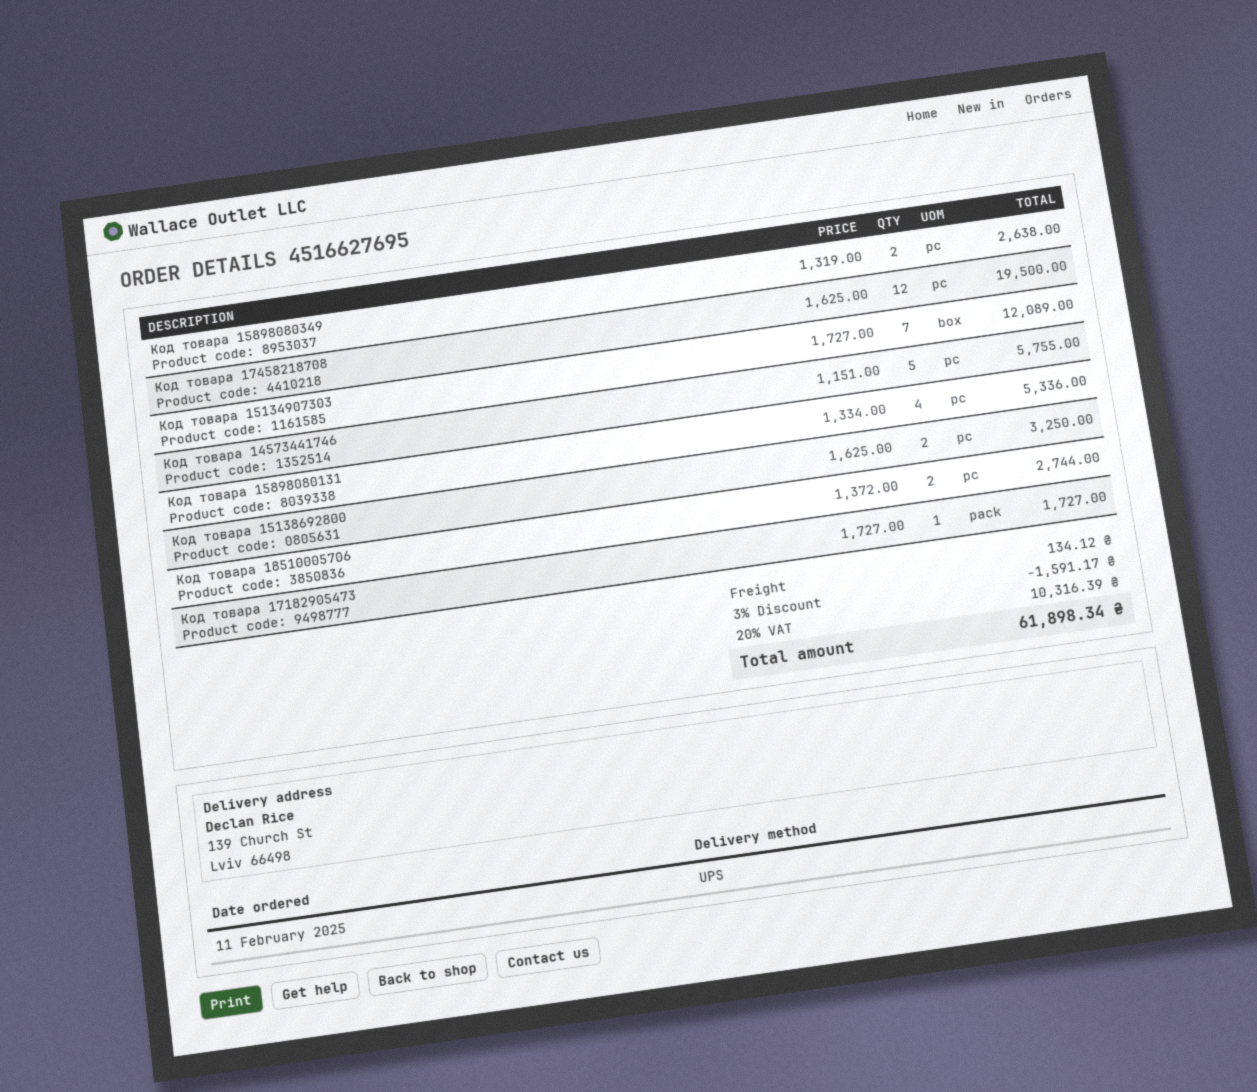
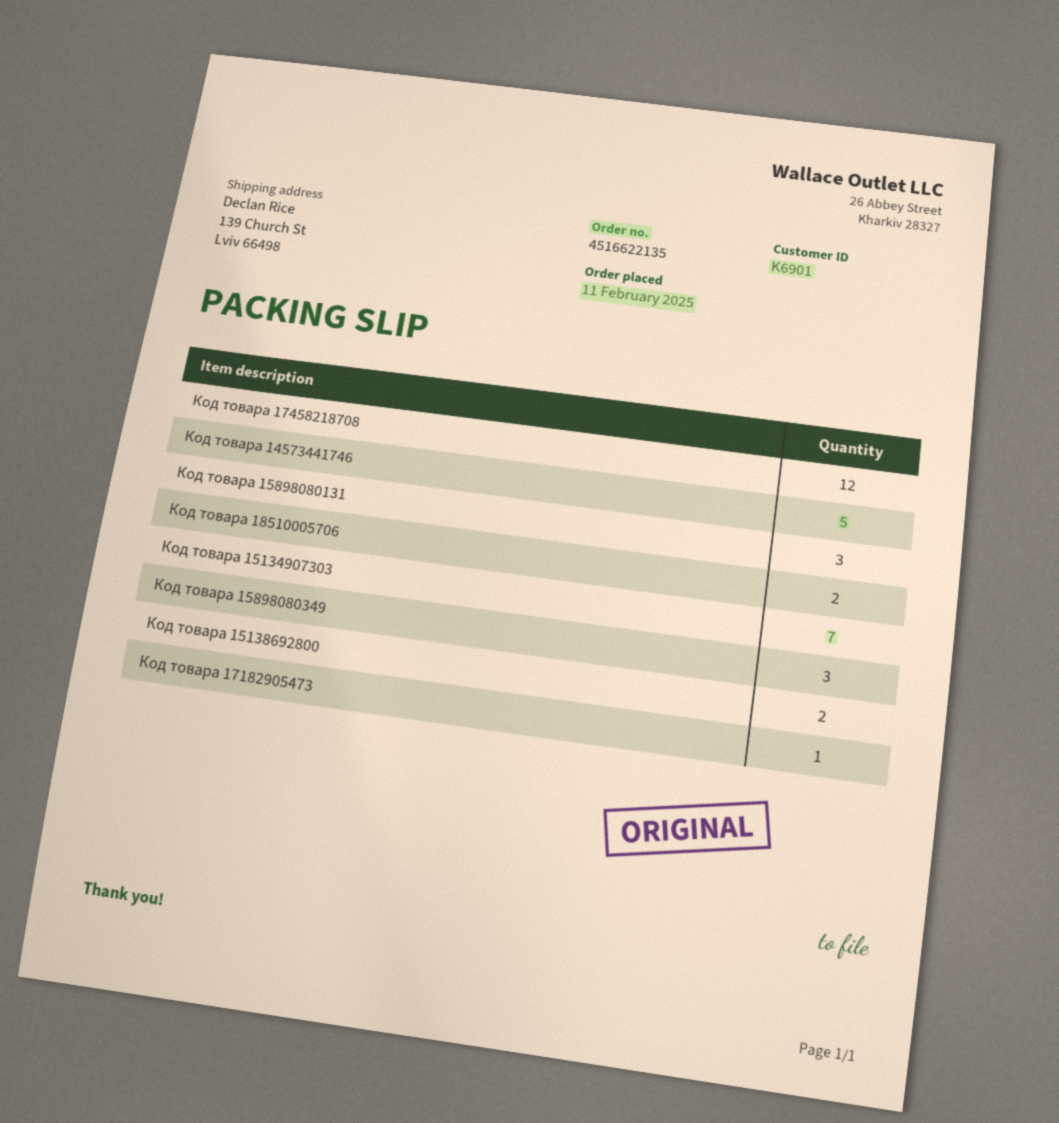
order number: 4516627695 -> 4516622135
Код товара 15898080349: 2 -> 3
Код товара 15898080131: 4 -> 3

